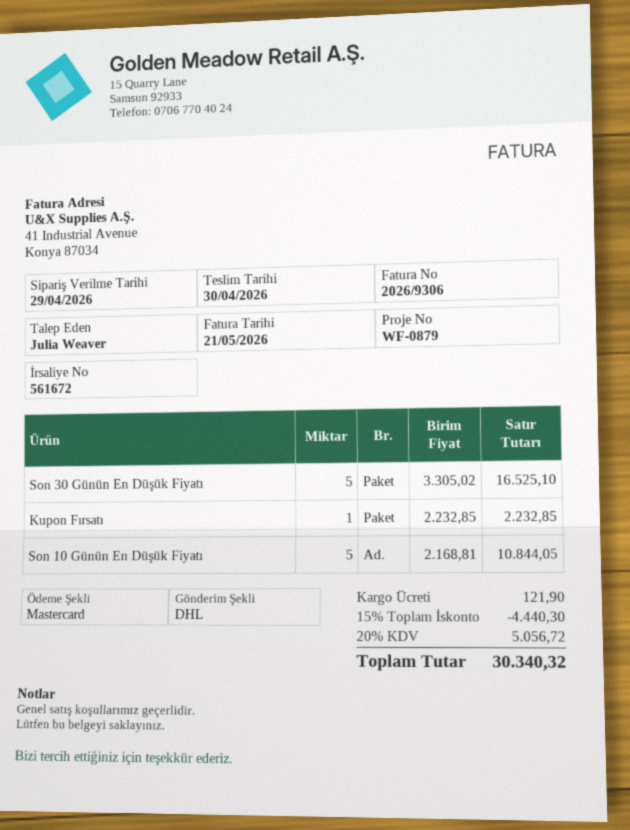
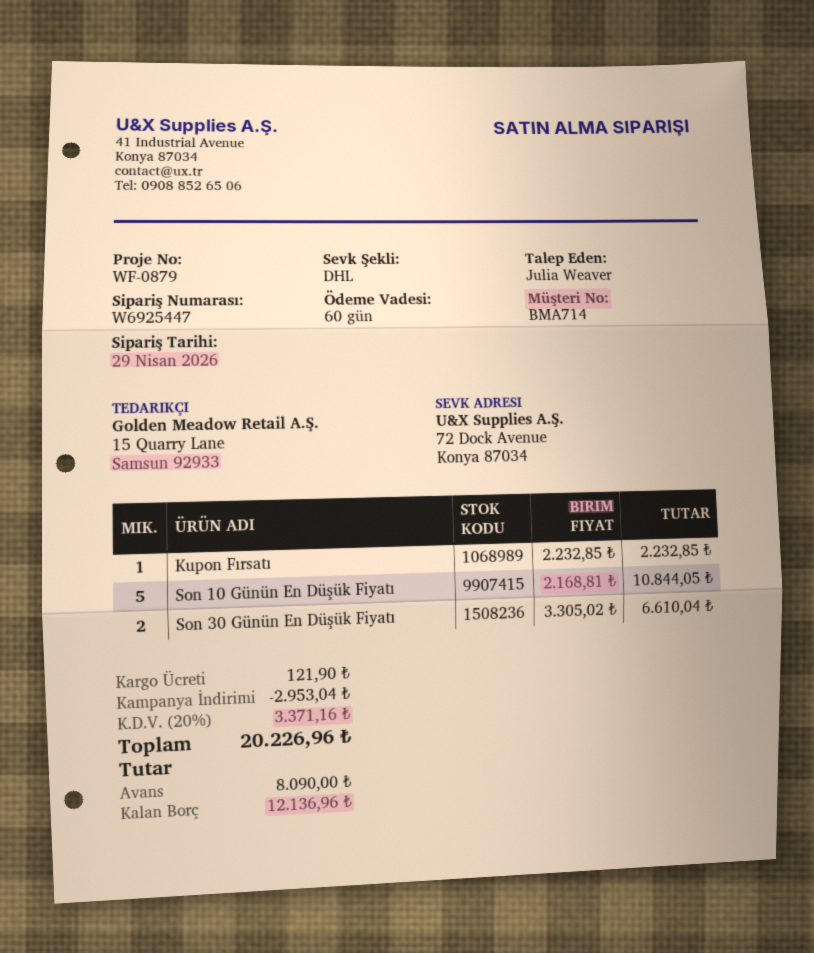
Son 30 Günün En Düşük Fiyatı: 5 x 3305.02 = 16525.10 -> 2 x 3305.02 = 6610.04
discount: 4440.30 -> 2953.04
tax: 20% = 5056.72 -> 20% = 3371.16
total: 30340.32 -> 20226.96

